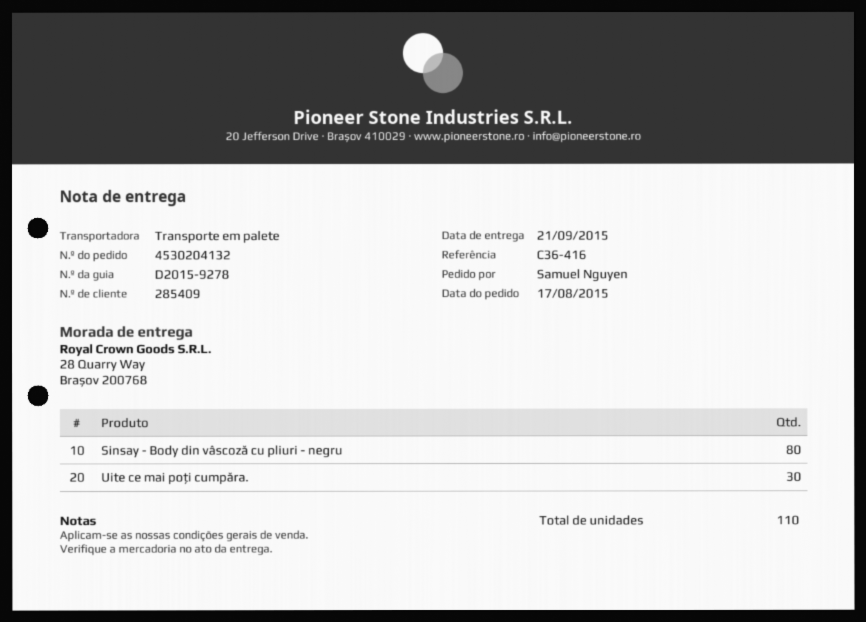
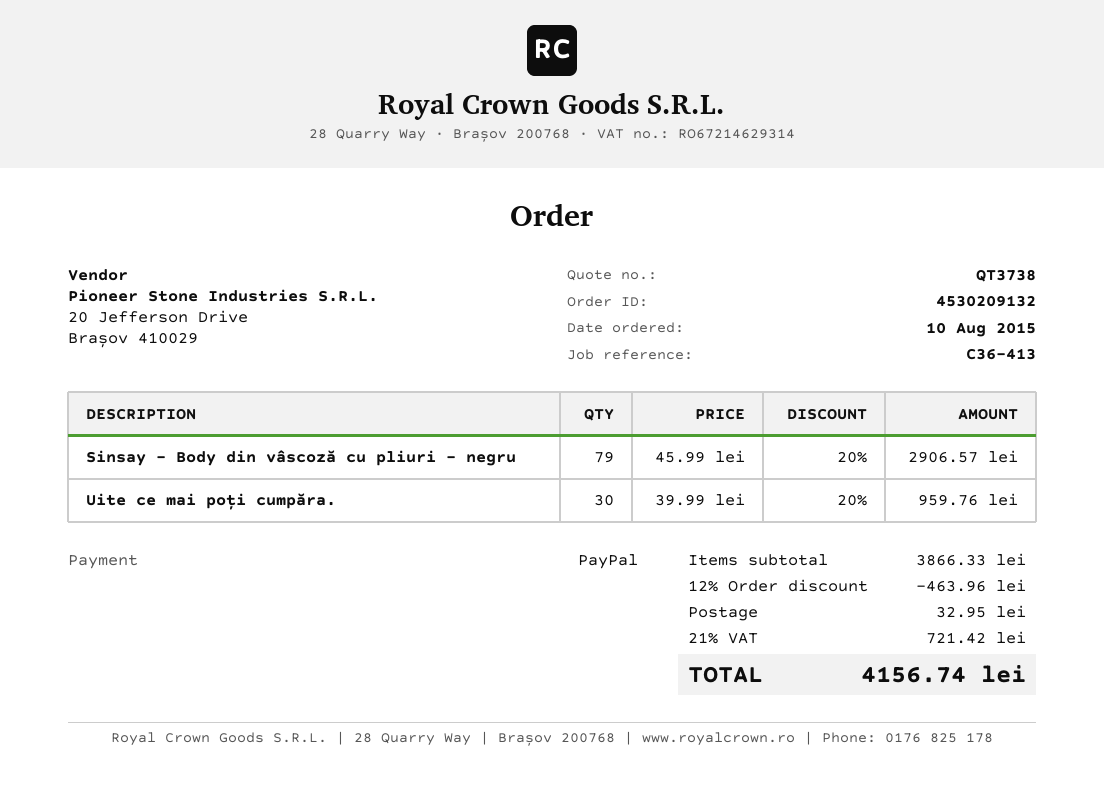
order number: 4530204132 -> 4530209132
order date: 2015-08-17 -> 2015-08-10
reference: C36-416 -> C36-413
Sinsay - Body din vâscoză cu pliuri - negru: 80 -> 79

